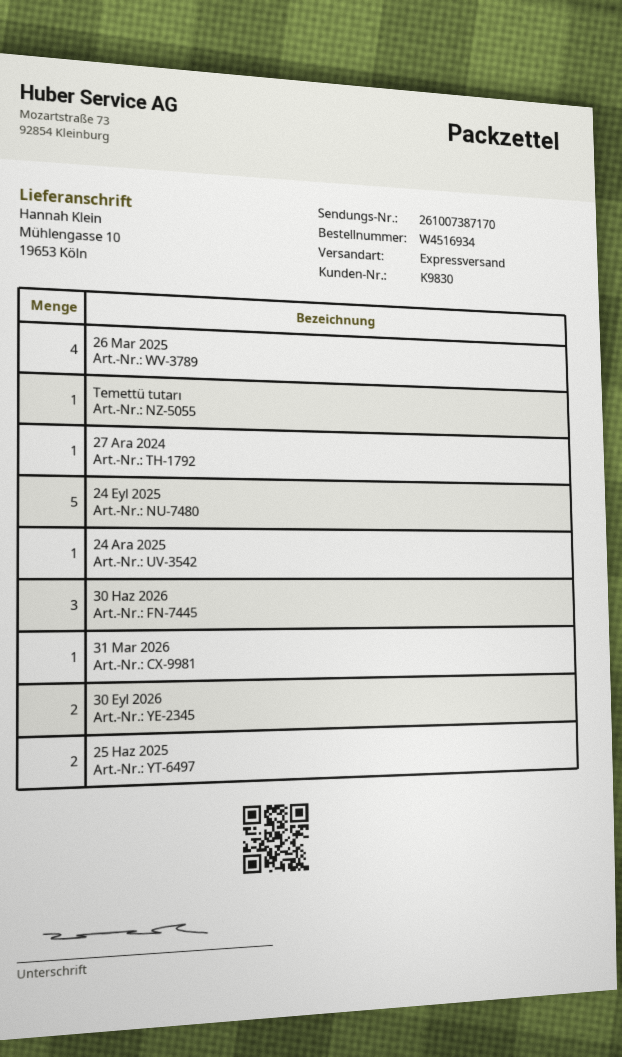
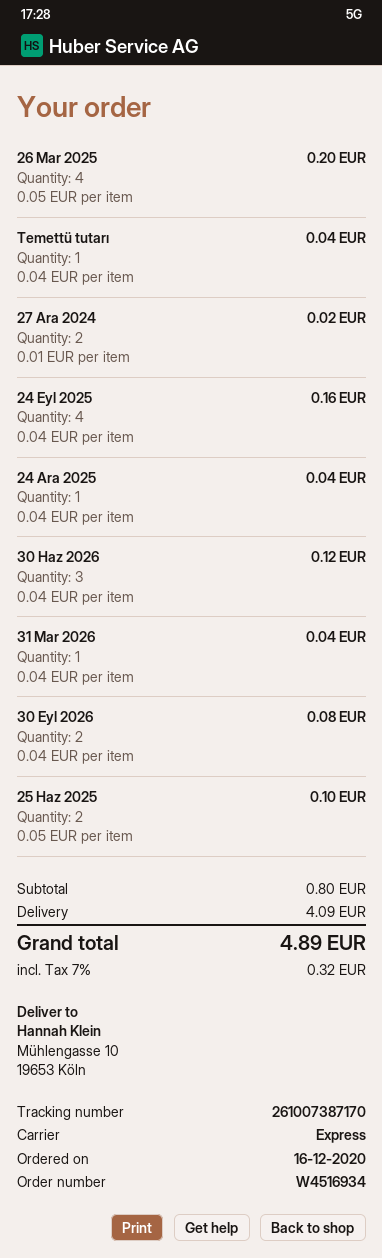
27 Ara 2024: 1 -> 2
24 Eyl 2025: 5 -> 4

